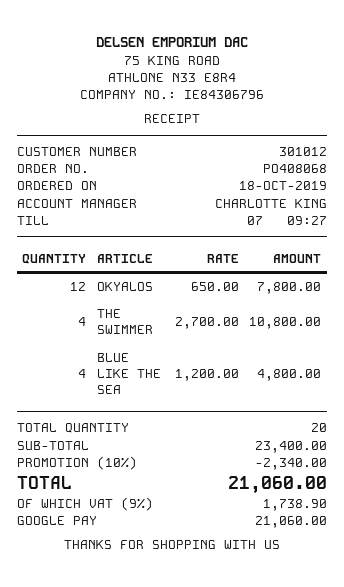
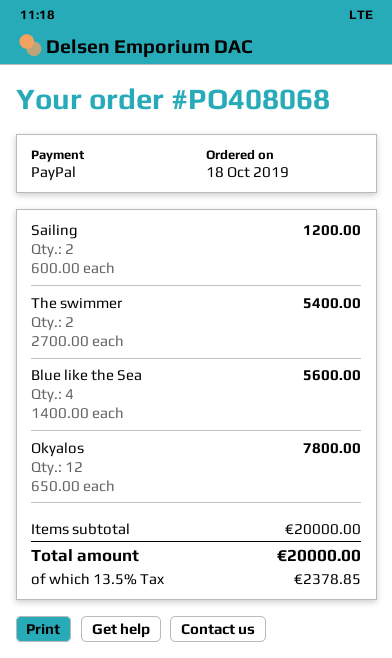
payment method: Google Pay -> PayPal
THE SWIMMER: 4 x 2700.00 = 10800.00 -> 2 x 2700.00 = 5400.00
BLUE LIKE THE SEA: 4 x 1200.00 = 4800.00 -> 4 x 1400.00 = 5600.00
Sailing: none -> 2 x 600.00 = 1200.00
subtotal: 23400.00 -> 20000.00
discount: 10% = 2340.00 -> none
tax: 9% = 1738.90 -> 13.5% = 2378.85
total: 21060.00 -> 20000.00

